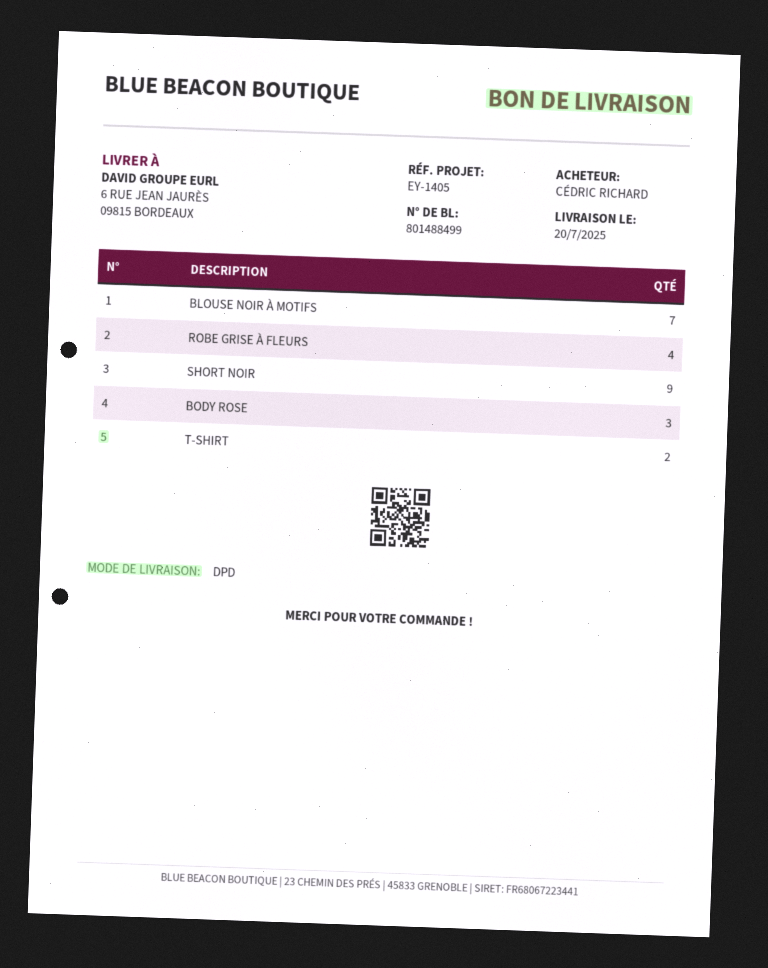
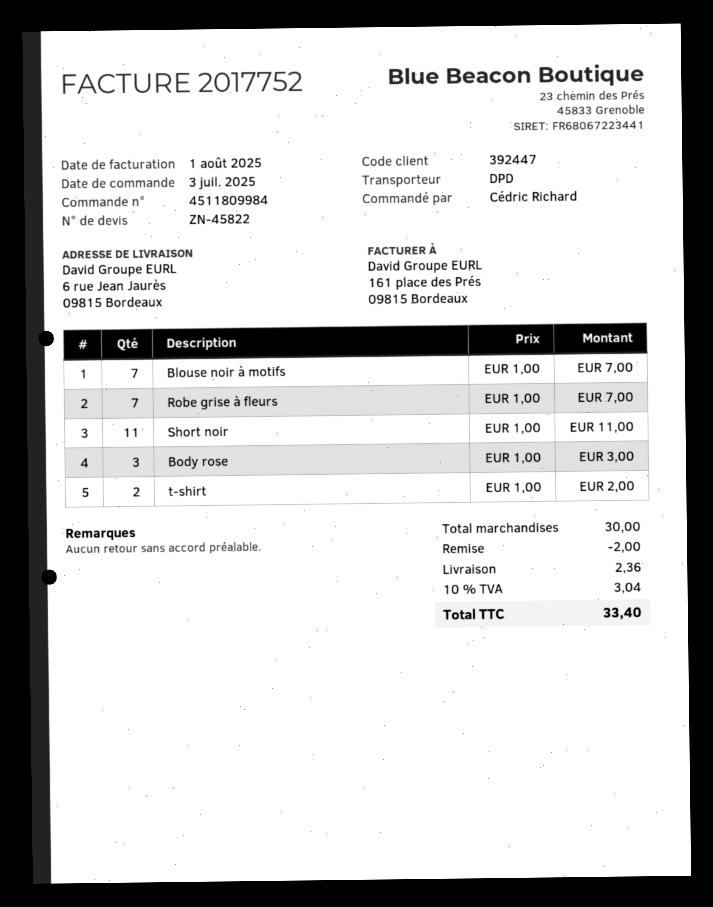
ROBE GRISE À FLEURS: 4 -> 7
SHORT NOIR: 9 -> 11

